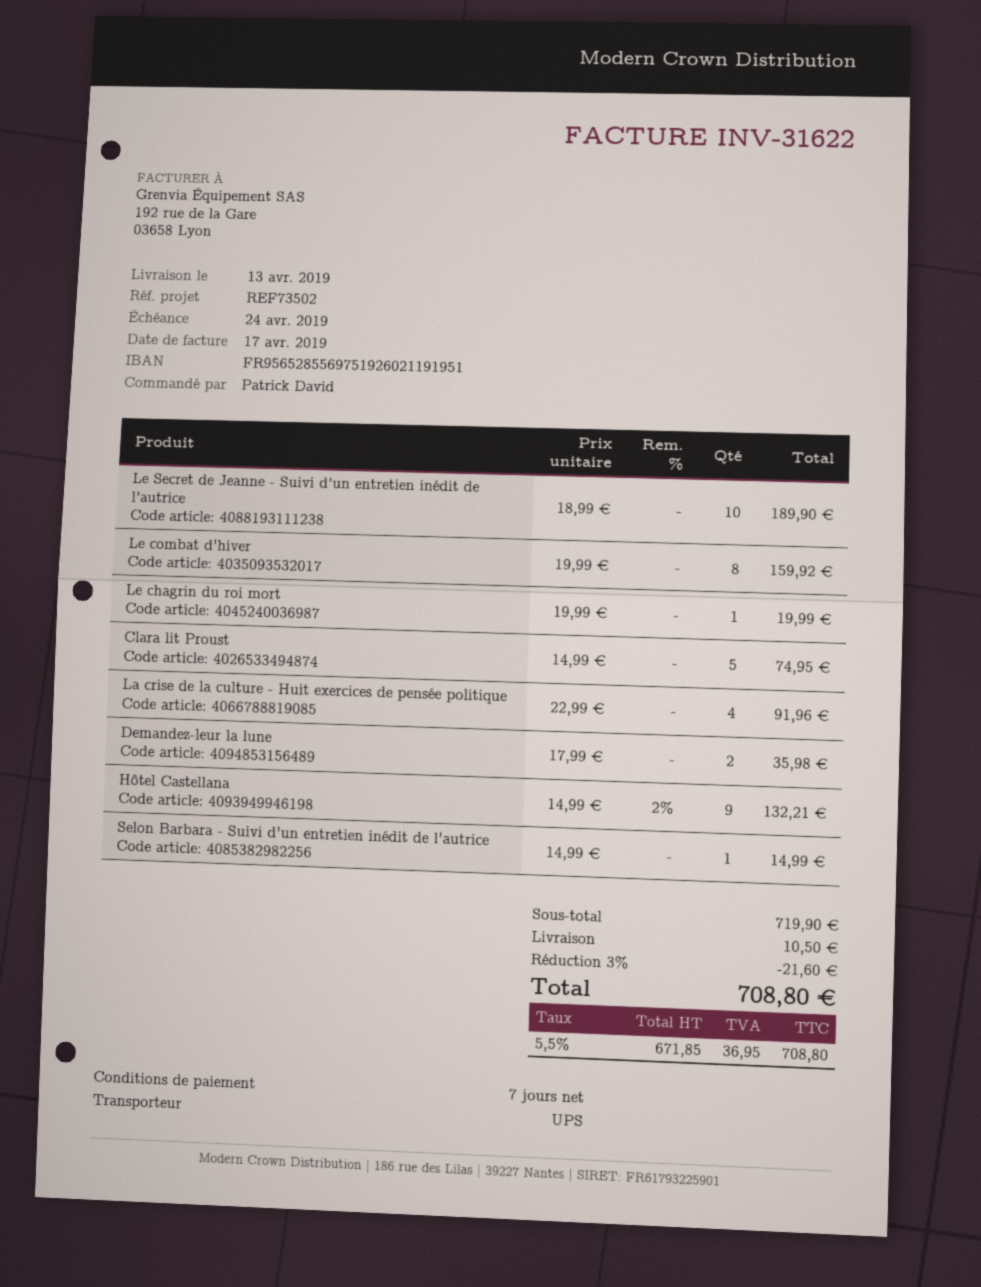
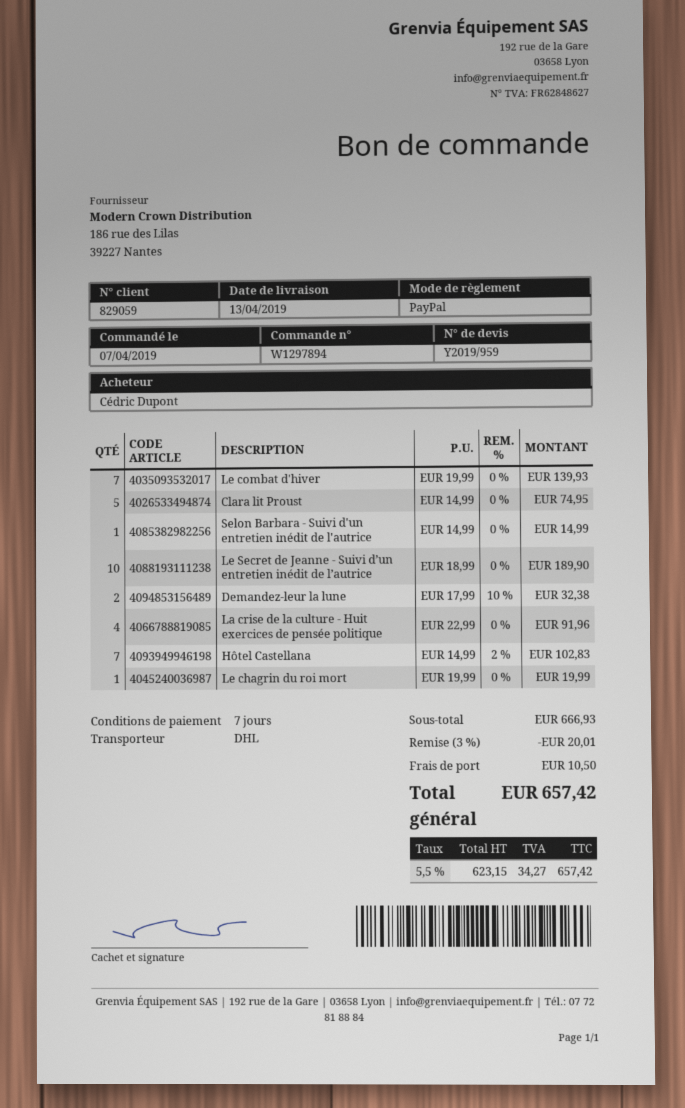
ordered by: Patrick David -> Cédric Dupont
shipping method: UPS -> DHL
Le combat d'hiver: 8 x 19.99 = 159.92 -> 7 x 19.99 = 139.93
Demandez-leur la lune: 2 x 17.99 = 35.98 -> 2 x 17.99 - 10% = 32.38
Hôtel Castellana: 9 x 14.99 - 2% = 132.21 -> 7 x 14.99 - 2% = 102.83
subtotal: 719.90 -> 666.93
discount: 3% = 21.60 -> 3% = 20.01
net: 671.85 -> 623.15
tax: 5.5% = 36.95 -> 5.5% = 34.27
total: 708.80 -> 657.42

